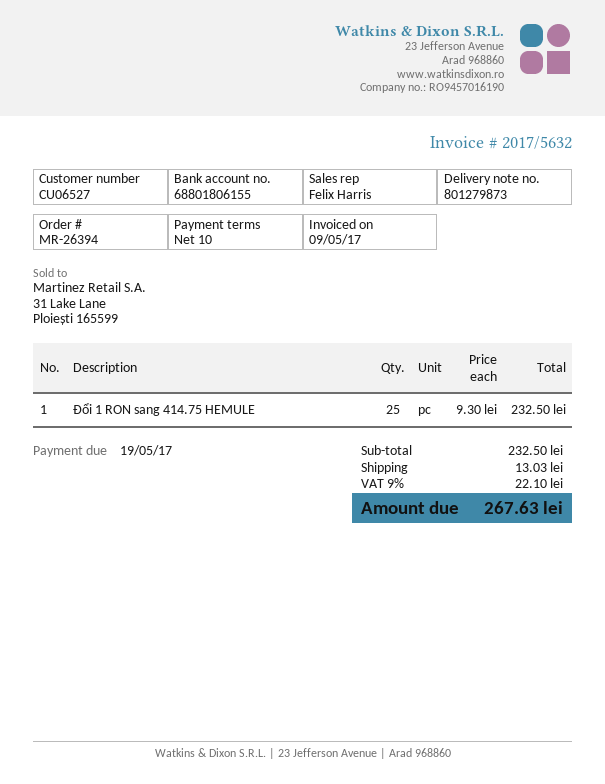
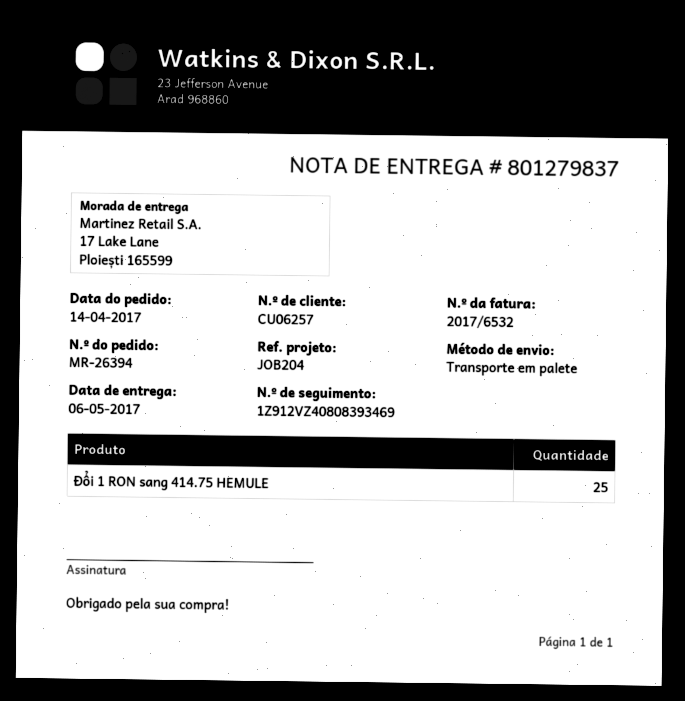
delivery note number: 801279873 -> 801279837
invoice number: 2017/5632 -> 2017/6532
customer number: CU06527 -> CU06257

